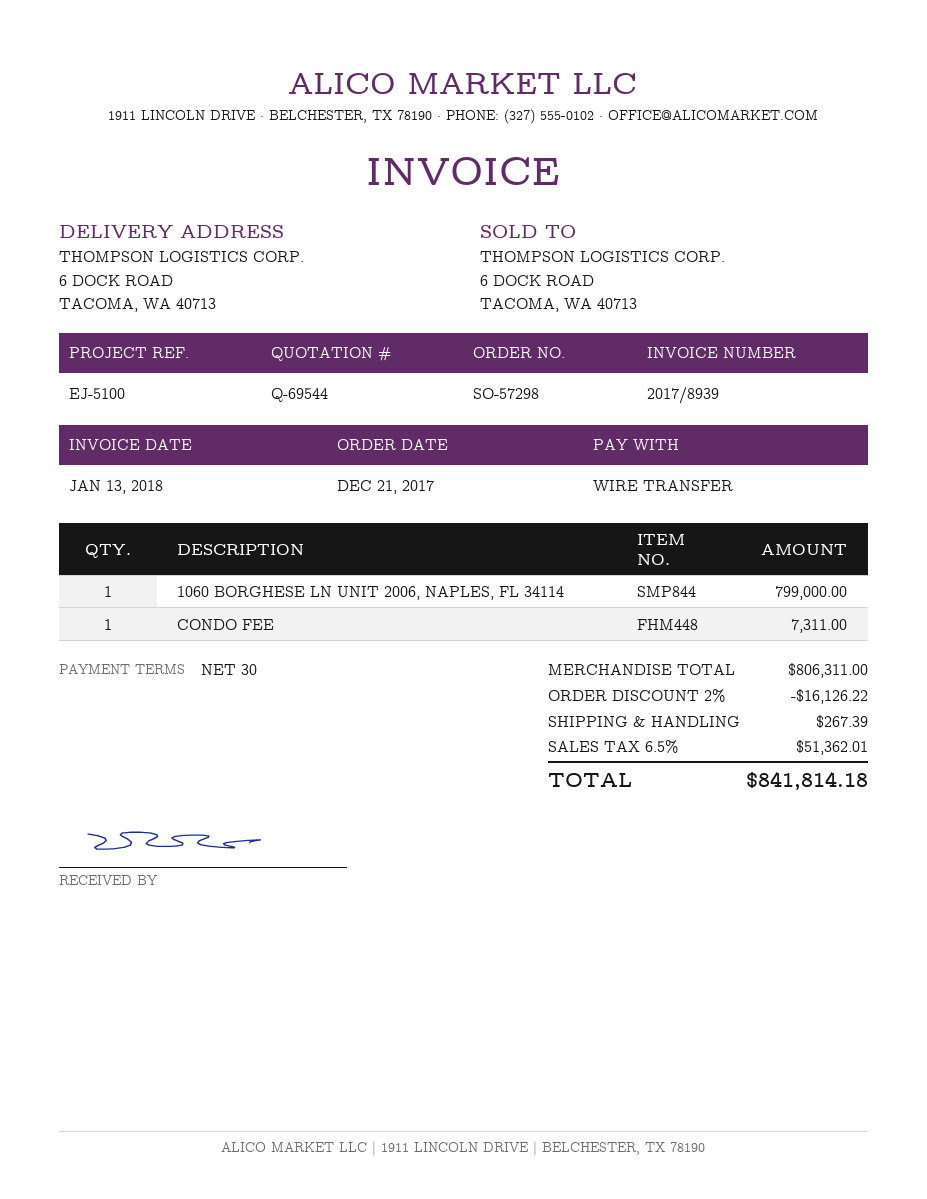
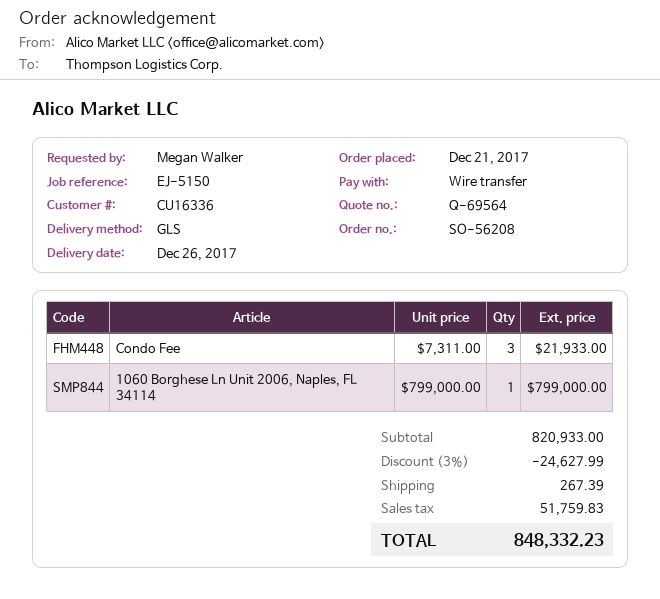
quote number: Q-69544 -> Q-69564
order number: SO-57298 -> SO-56208
reference: EJ-5100 -> EJ-5150
CONDO FEE: 1 for 7311.00 -> 3 for 21933.00
subtotal: 806311.00 -> 820933.00
discount: 2% = 16126.22 -> 3% = 24627.99
tax: 51362.01 -> 51759.83
total: 841814.18 -> 848332.23

